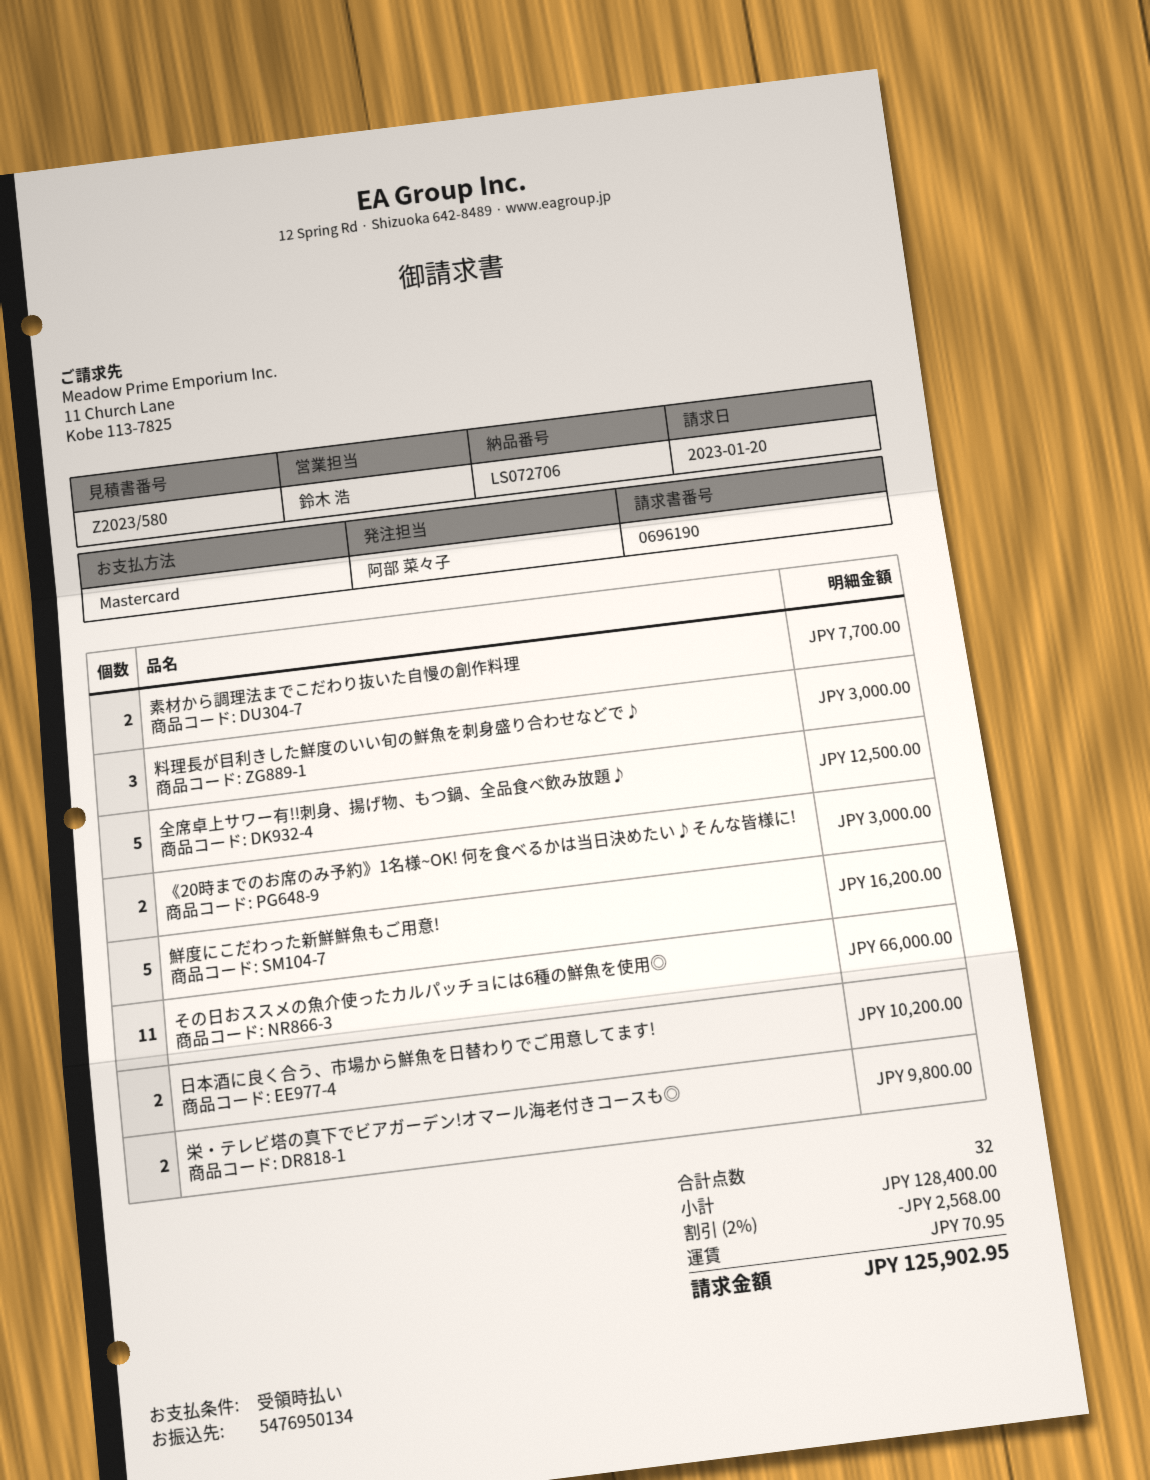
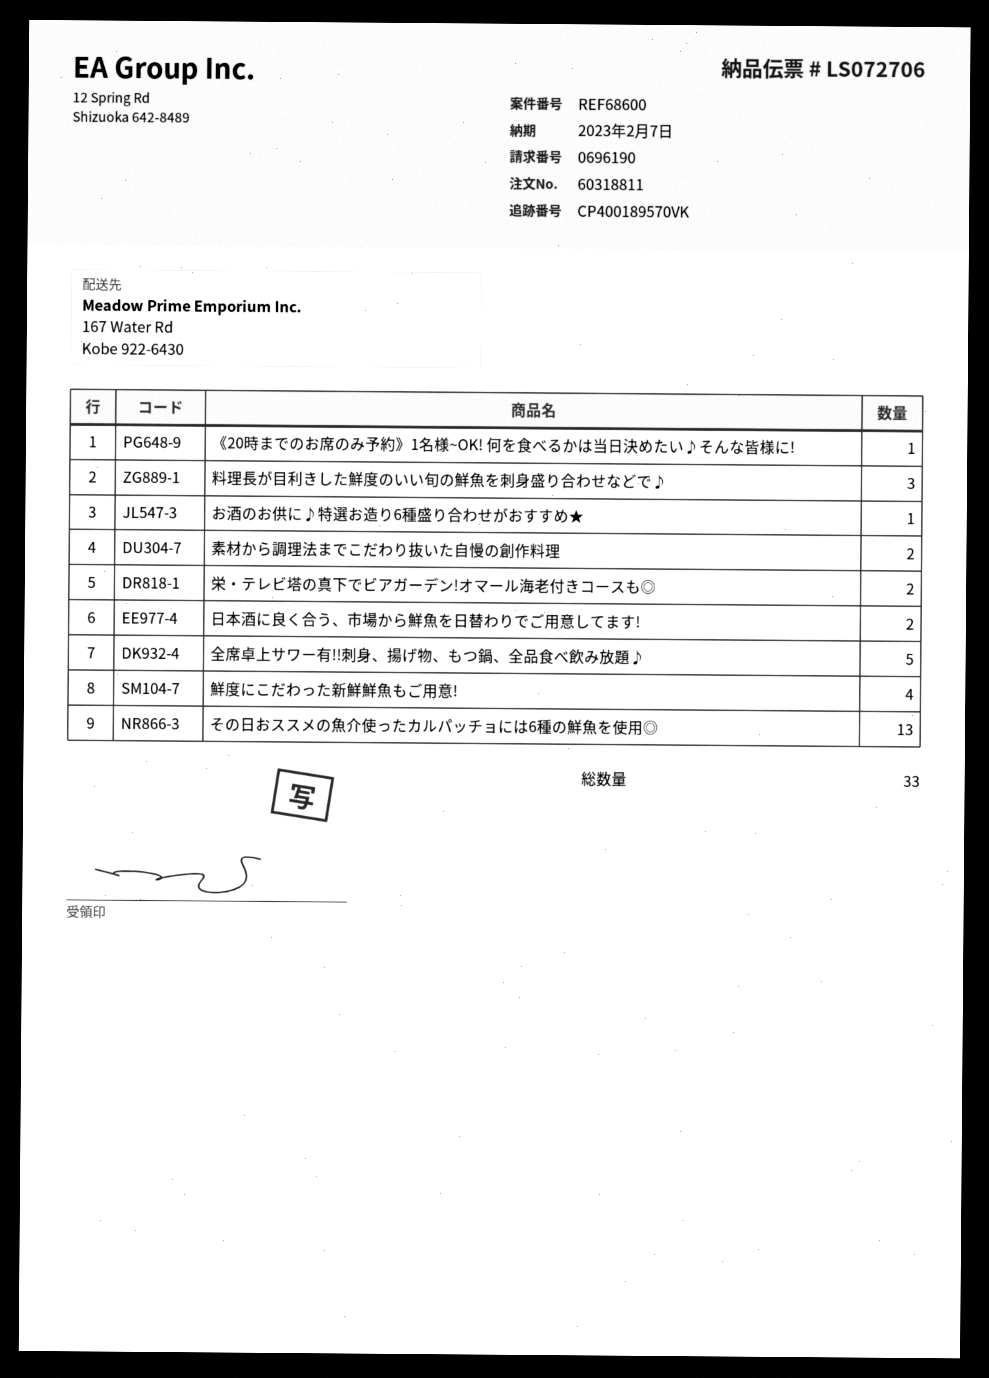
《20時までのお席のみ予約》1名様~OK! 何を食べるかは当日決めたい♪そんな皆様に!: 2 -> 1
鮮度にこだわった新鮮鮮魚もご用意!: 5 -> 4
その日おススメの魚介使ったカルパッチョには6種の鮮魚を使用◎: 11 -> 13
お酒のお供に♪特選お造り6種盛り合わせがおすすめ★: none -> 1
total quantity: 32 -> 33

